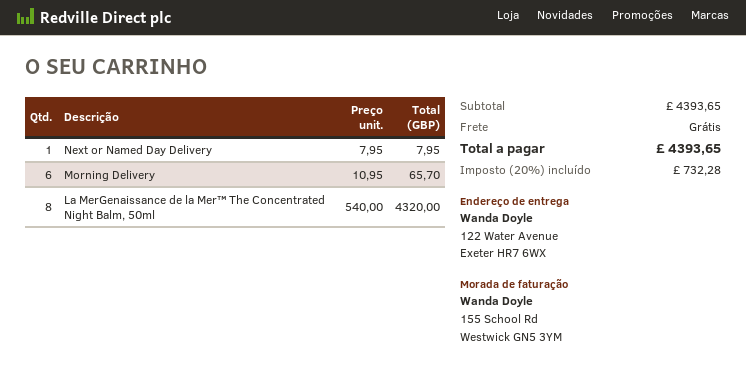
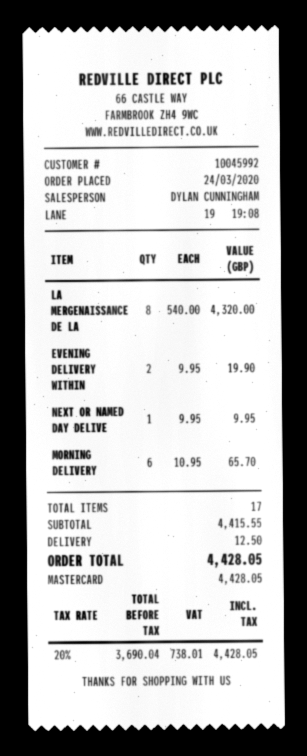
Next or Named Day Delivery: 1 x 7.95 = 7.95 -> 1 x 9.95 = 9.95
EVENING DELIVERY WITHIN: none -> 2 x 9.95 = 19.90
subtotal: 4393.65 -> 4415.55
shipping: 0.00 -> 12.50
tax: 20% = 732.28 -> 20% = 738.01
total: 4393.65 -> 4428.05

